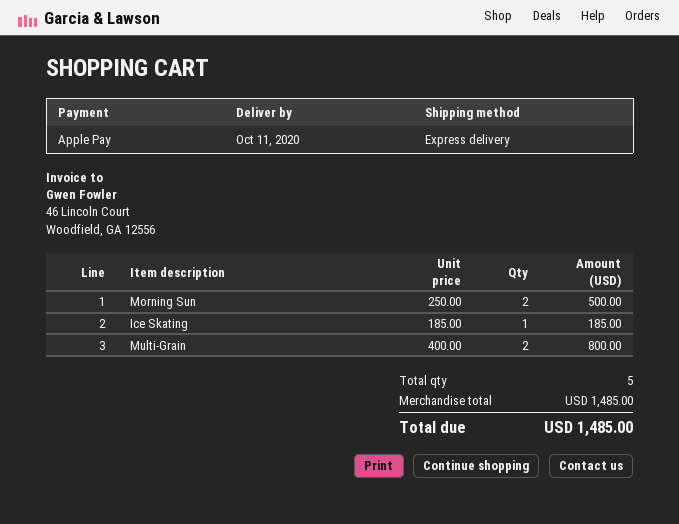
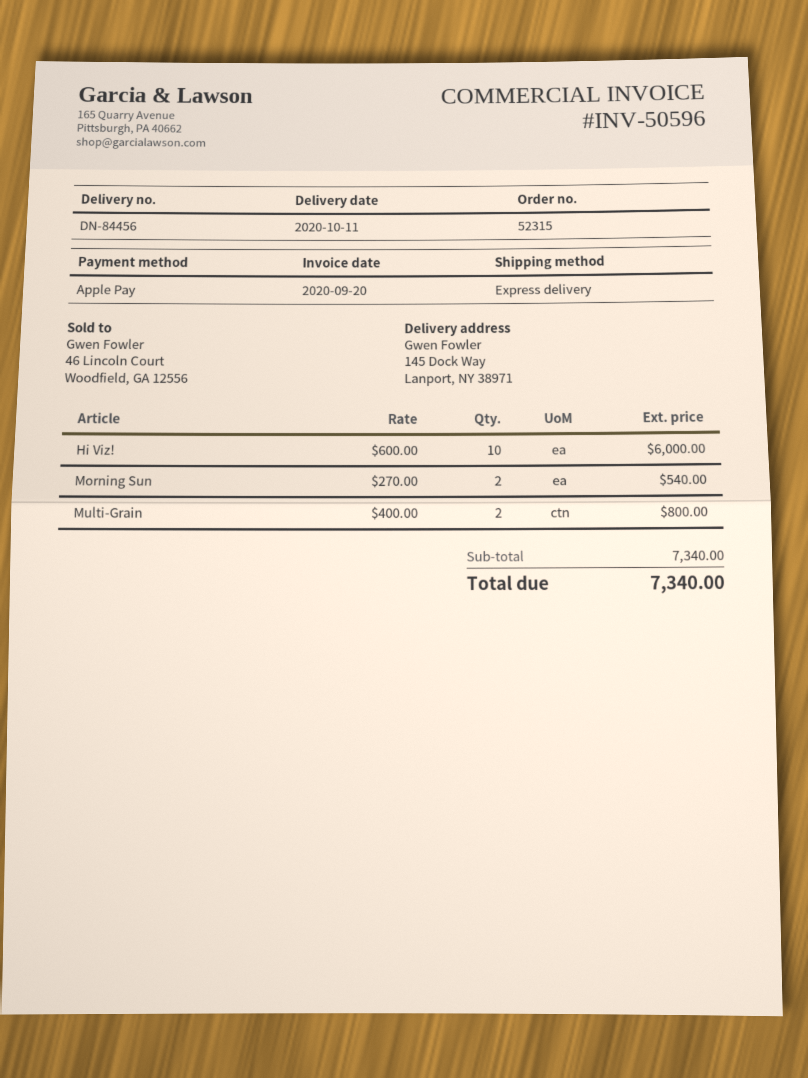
Morning Sun: 2 x 250.00 = 500.00 -> 2 x 270.00 = 540.00
Ice Skating: 1 x 185.00 = 185.00 -> none
Hi Viz!: none -> 10 x 600.00 = 6000.00
subtotal: 1485.00 -> 7340.00
total: 1485.00 -> 7340.00

